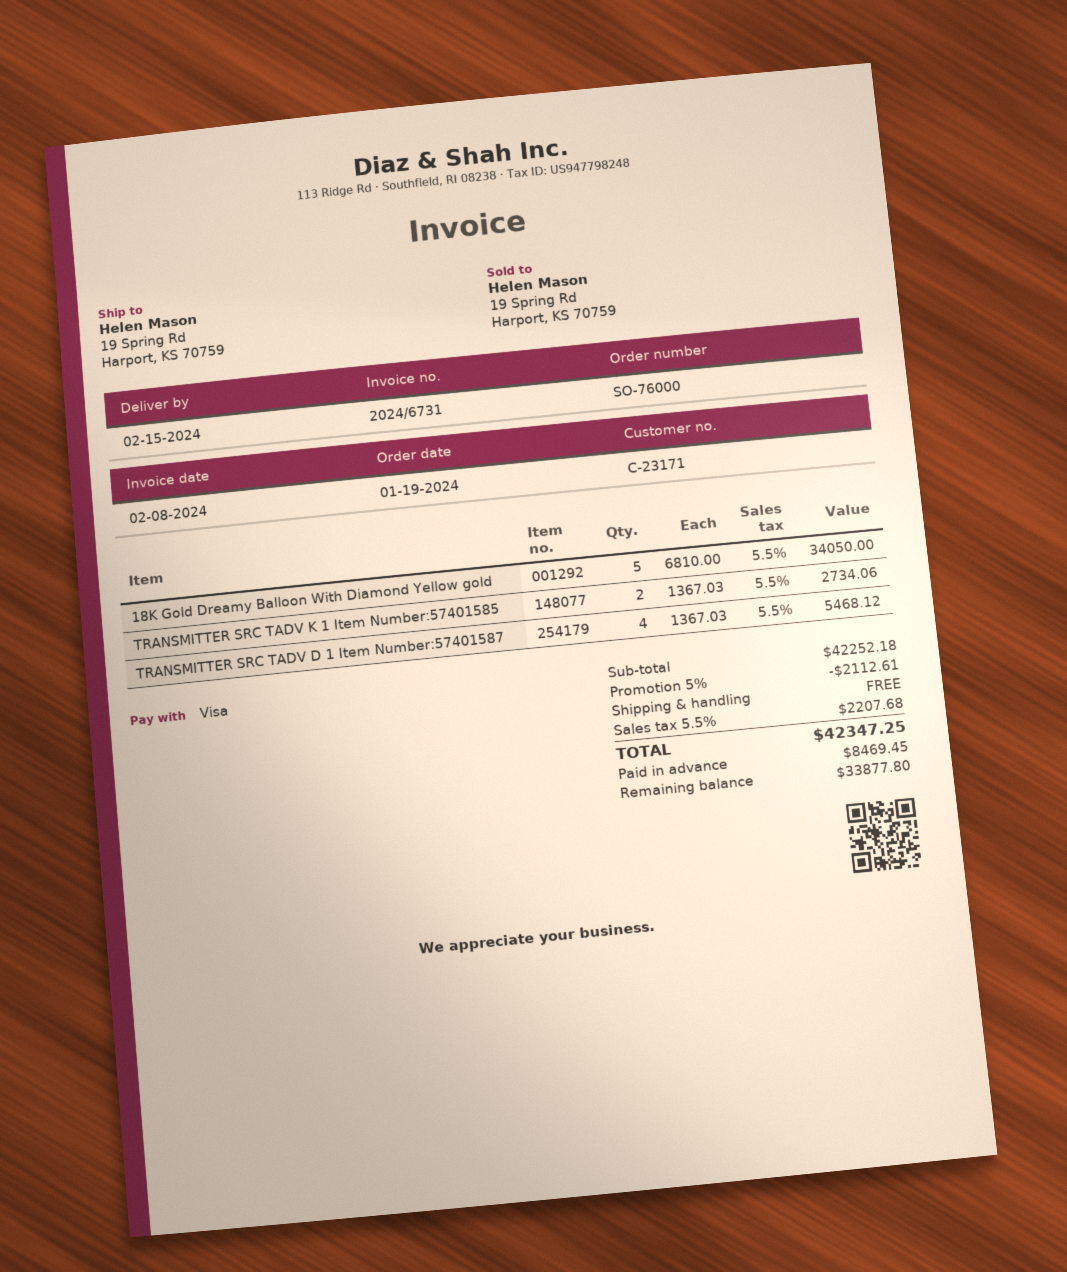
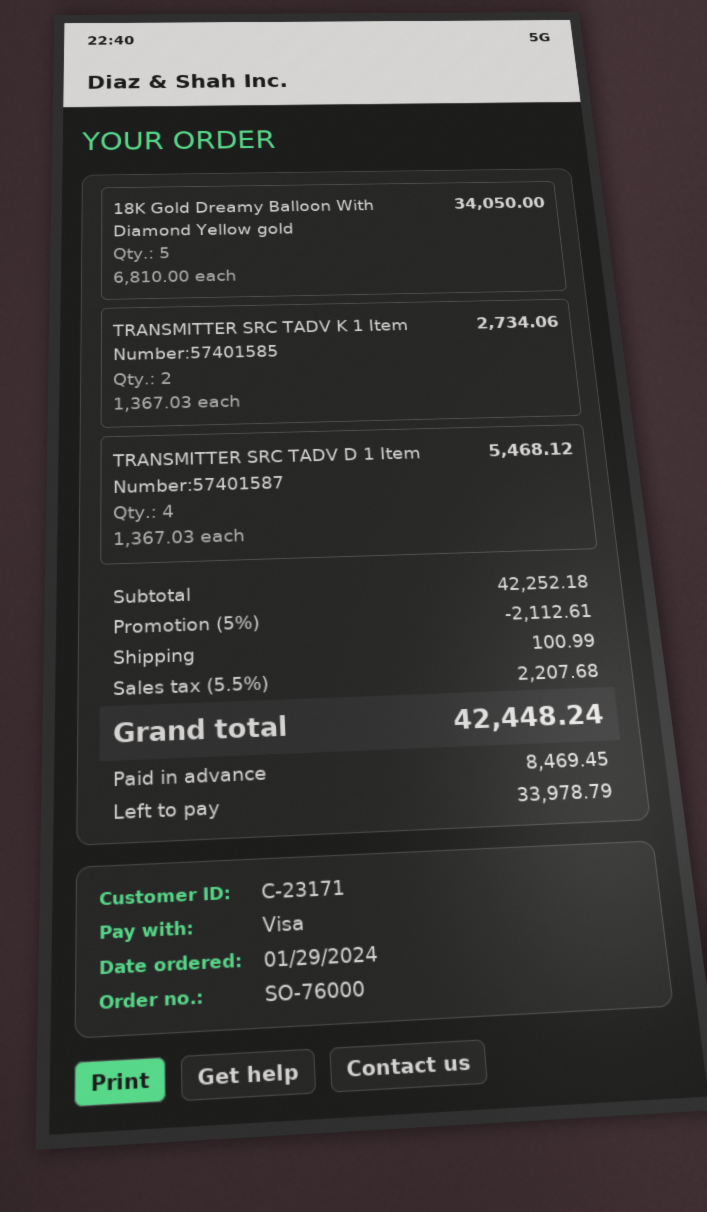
order date: 2024-01-19 -> 2024-01-29
shipping: 0.00 -> 100.99
total: 42347.25 -> 42448.24
balance: 33877.80 -> 33978.79

